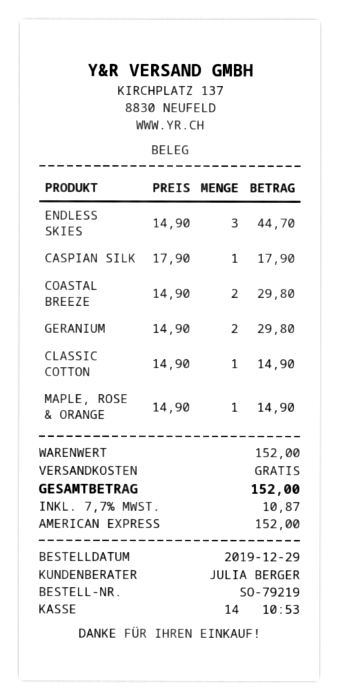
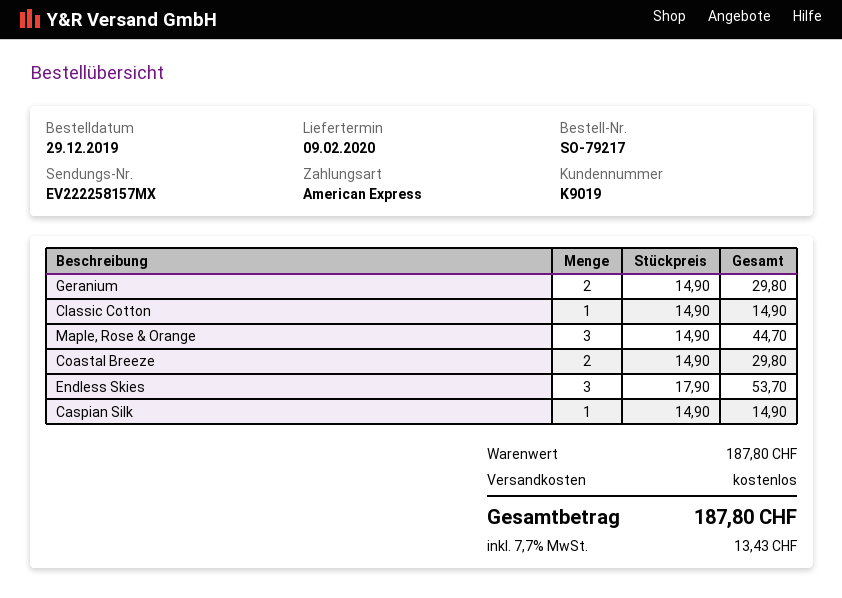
order number: SO-79219 -> SO-79217
ENDLESS SKIES: 3 x 14.90 = 44.70 -> 3 x 17.90 = 53.70
CASPIAN SILK: 1 x 17.90 = 17.90 -> 1 x 14.90 = 14.90
MAPLE, ROSE & ORANGE: 1 x 14.90 = 14.90 -> 3 x 14.90 = 44.70
subtotal: 152.00 -> 187.80
tax: 7.7% = 10.87 -> 7.7% = 13.43
total: 152.00 -> 187.80

